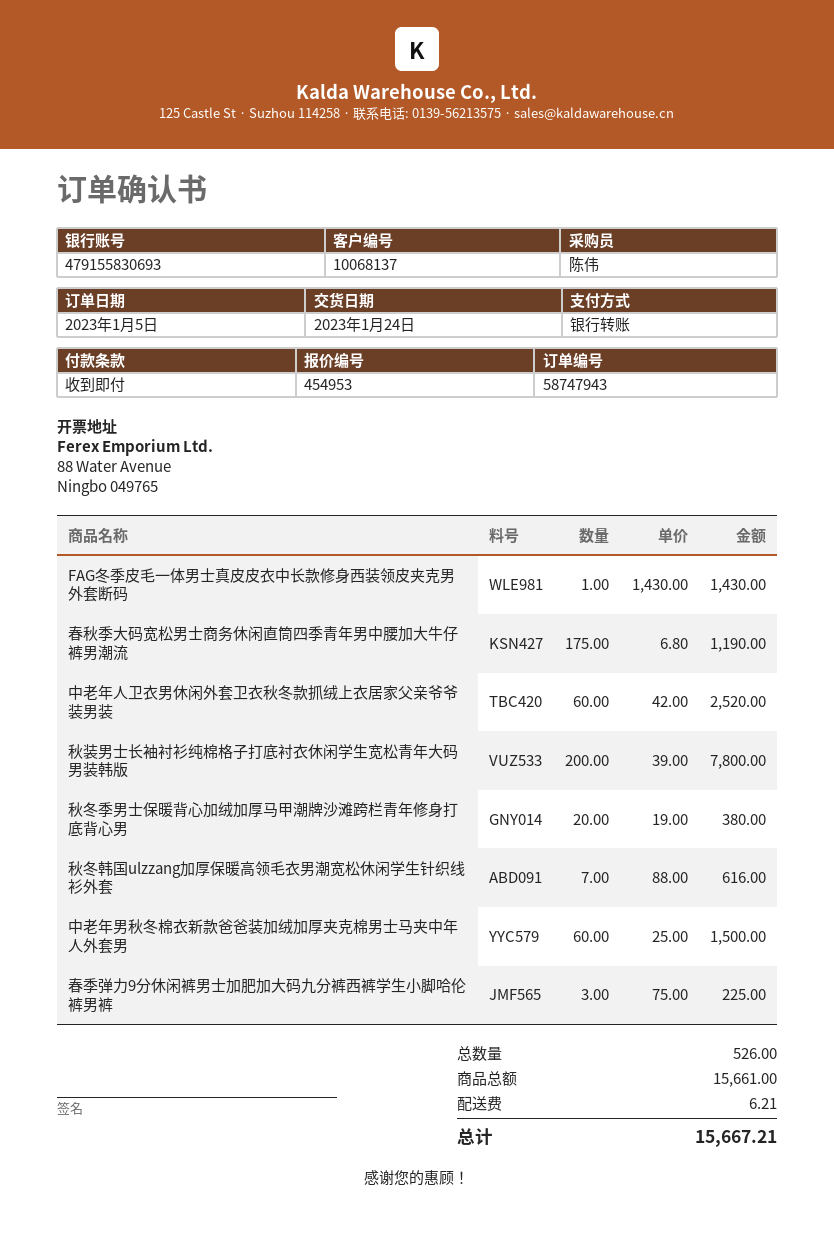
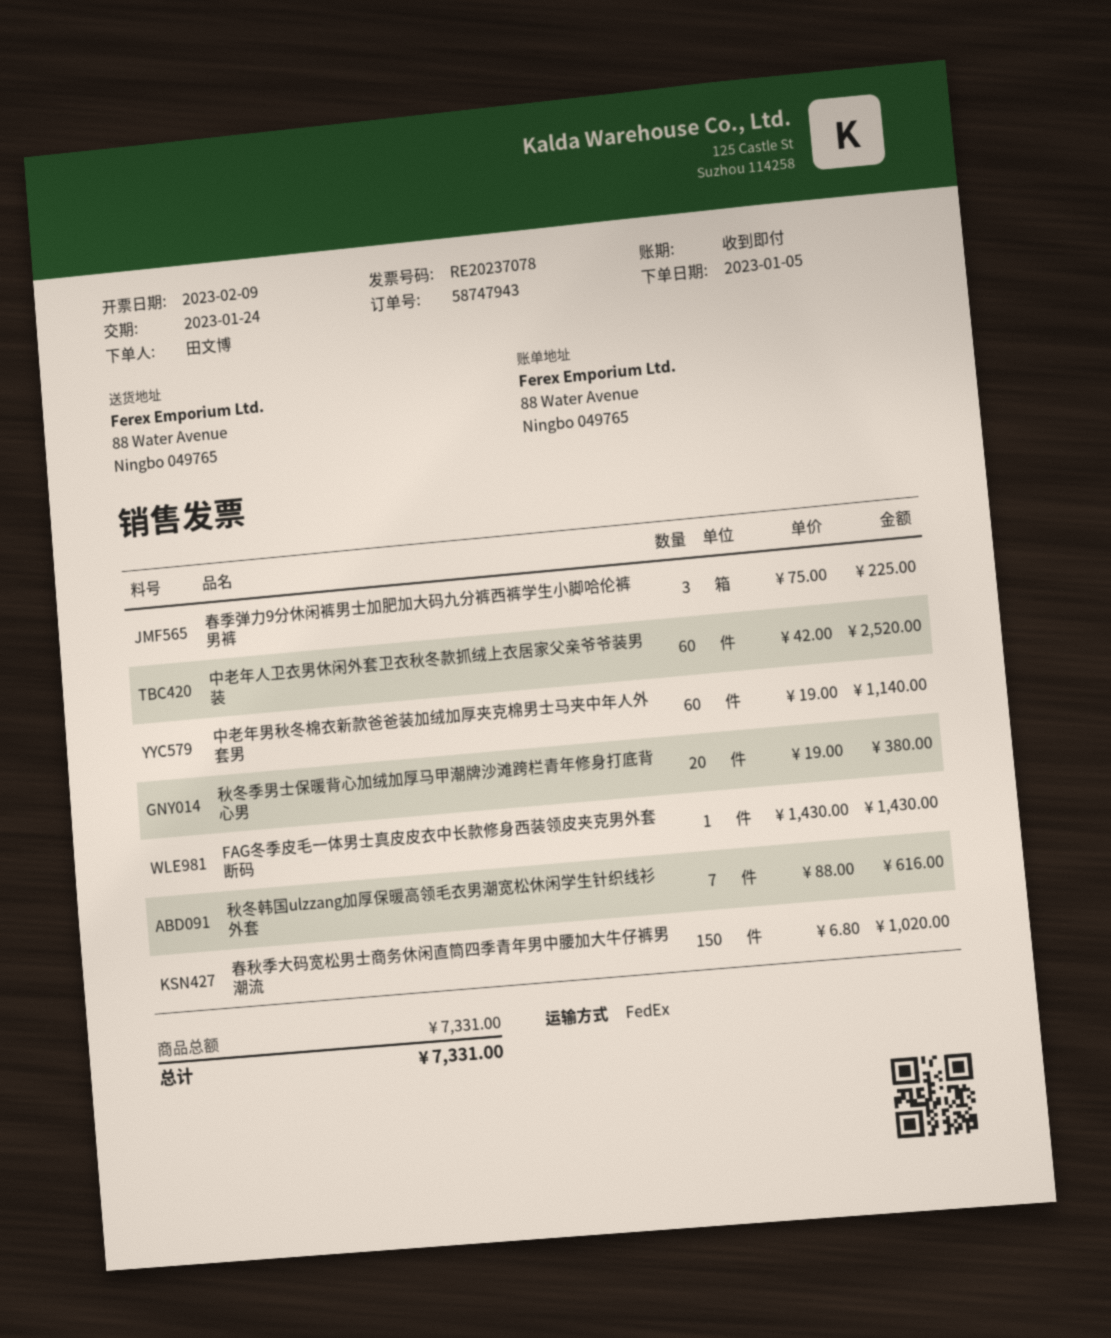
ordered by: 陈伟 -> 田文博
春秋季大码宽松男士商务休闲直筒四季青年男中腰加大牛仔裤男潮流: 175 x 6.80 = 1190.00 -> 150 x 6.80 = 1020.00
秋装男士长袖衬衫纯棉格子打底衬衣休闲学生宽松青年大码男装韩版: 200 x 39.00 = 7800.00 -> none
中老年男秋冬棉衣新款爸爸装加绒加厚夹克棉男士马夹中年人外套男: 60 x 25.00 = 1500.00 -> 60 x 19.00 = 1140.00
subtotal: 15661.00 -> 7331.00
shipping: 6.21 -> none
total: 15667.21 -> 7331.00

